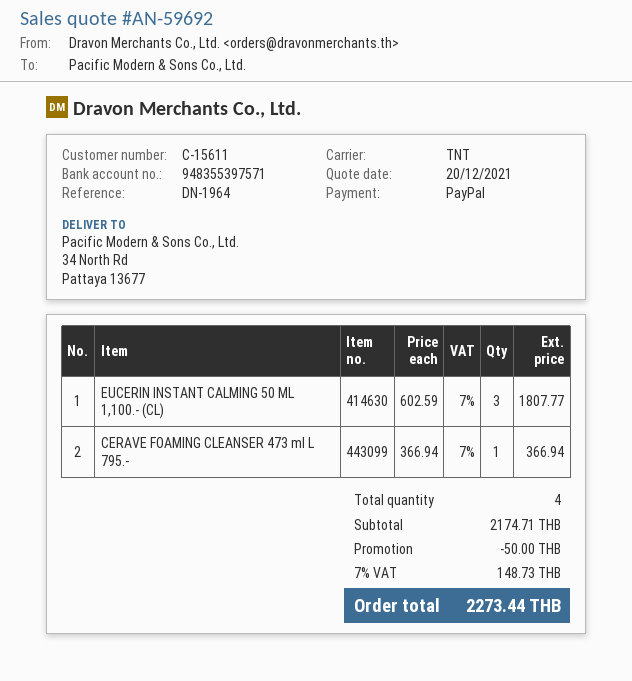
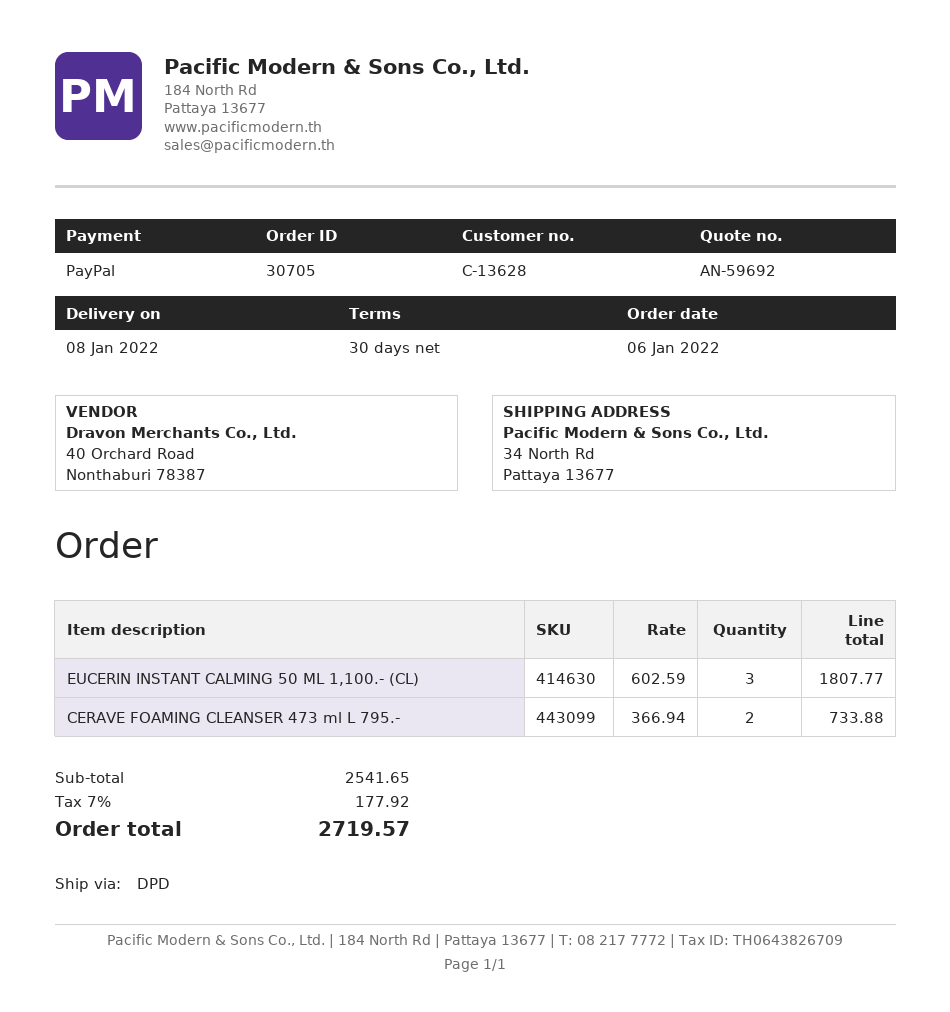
customer number: C-15611 -> C-13628
shipping method: TNT -> DPD
CERAVE FOAMING CLEANSER 473 ml L 795.-: 1 x 366.94 = 366.94 -> 2 x 366.94 = 733.88
subtotal: 2174.71 -> 2541.65
discount: 50.00 -> none
tax: 7% = 148.73 -> 7% = 177.92
total: 2273.44 -> 2719.57

